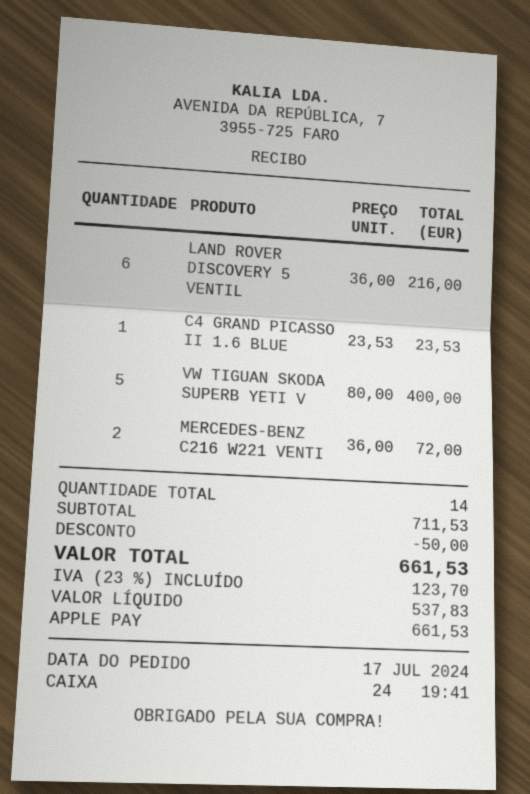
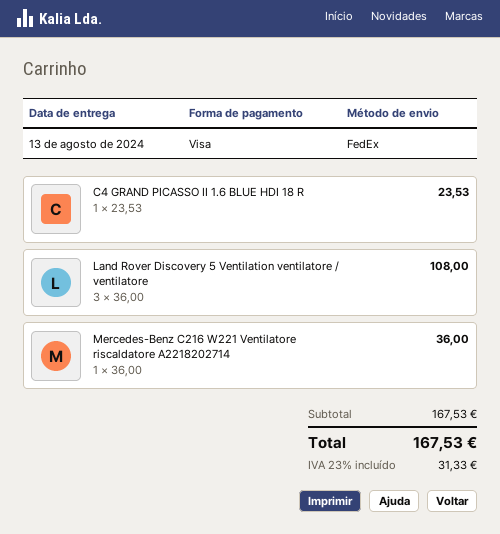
payment method: Apple Pay -> Visa
LAND ROVER DISCOVERY 5 VENTIL: 6 x 36.00 = 216.00 -> 3 x 36.00 = 108.00
VW TIGUAN SKODA SUPERB YETI V: 5 x 80.00 = 400.00 -> none
MERCEDES-BENZ C216 W221 VENTI: 2 x 36.00 = 72.00 -> 1 x 36.00 = 36.00
subtotal: 711.53 -> 167.53
discount: 50.00 -> none
tax: 23% = 123.70 -> 23% = 31.33
total: 661.53 -> 167.53

